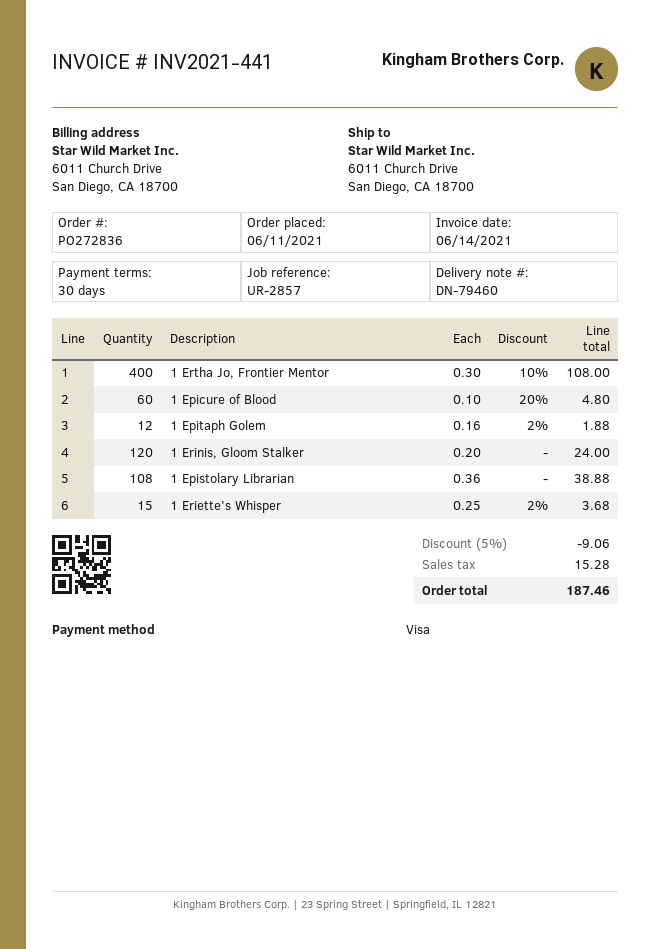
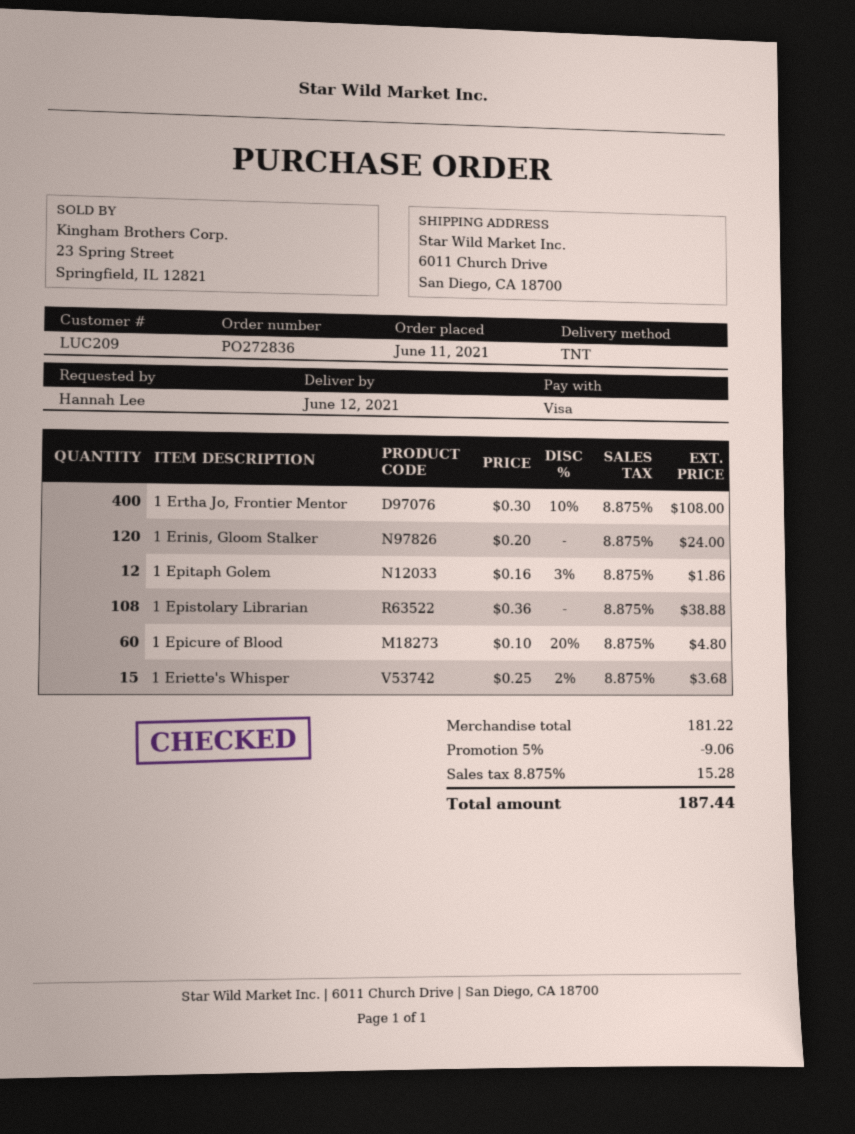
1 Epitaph Golem: 12 x 0.16 - 2% = 1.88 -> 12 x 0.16 - 3% = 1.86
total: 187.46 -> 187.44

